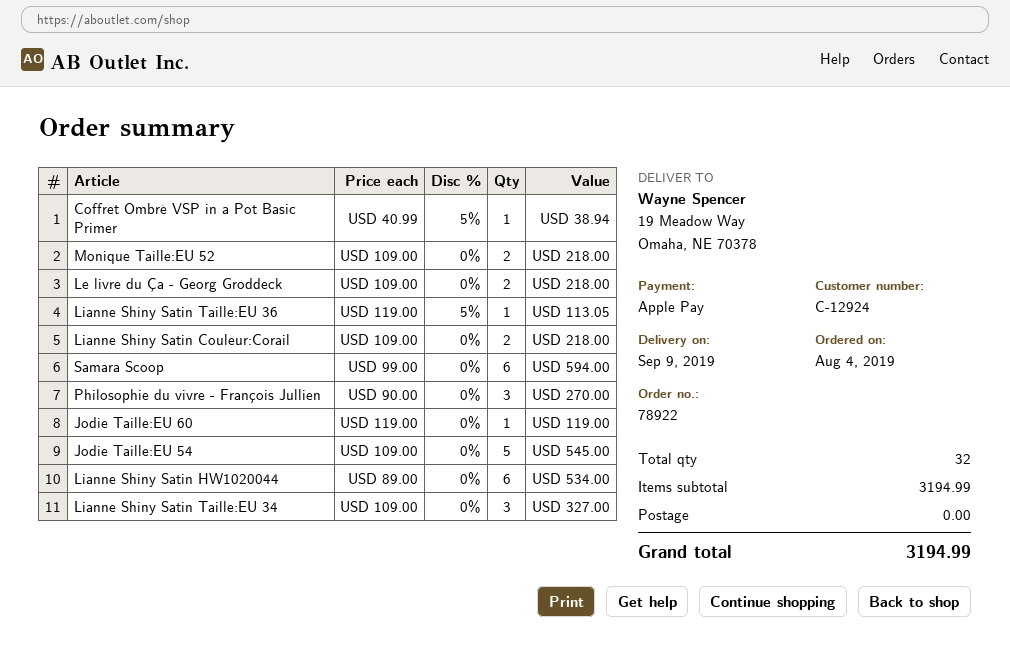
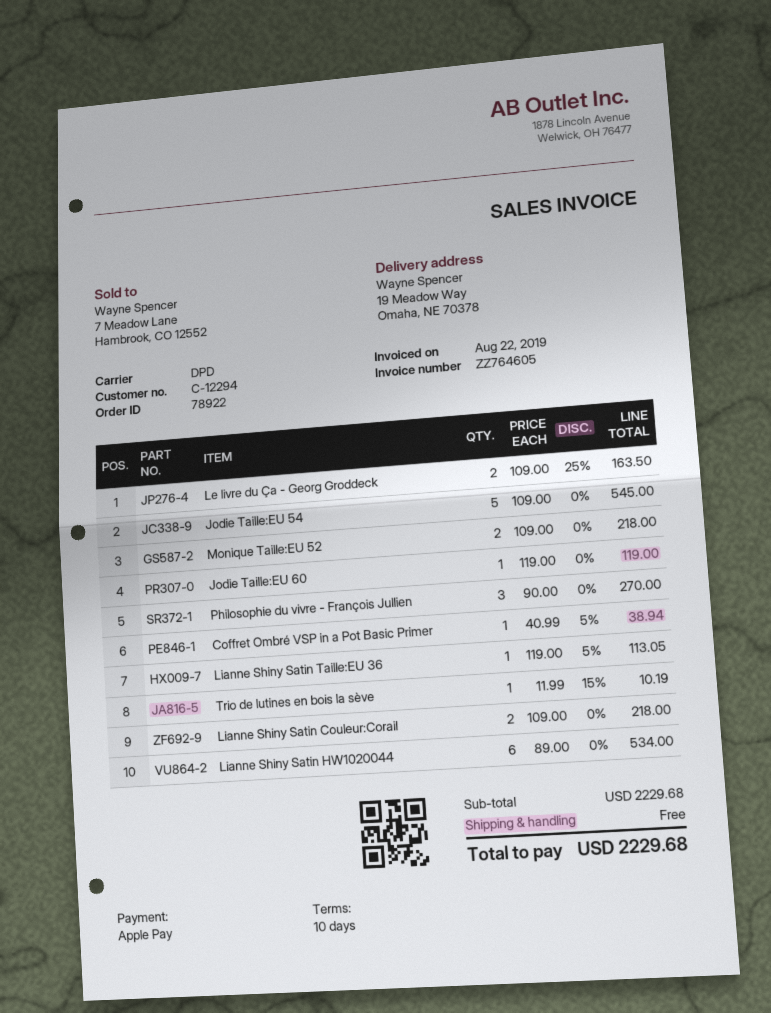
customer number: C-12924 -> C-12294
Le livre du Ça - Georg Groddeck: 2 x 109.00 = 218.00 -> 2 x 109.00 - 25% = 163.50
Samara Scoop: 6 x 99.00 = 594.00 -> none
Lianne Shiny Satin Taille:EU 34: 3 x 109.00 = 327.00 -> none
Trio de lutines en bois la sève: none -> 1 x 11.99 - 15% = 10.19
subtotal: 3194.99 -> 2229.68
total: 3194.99 -> 2229.68

